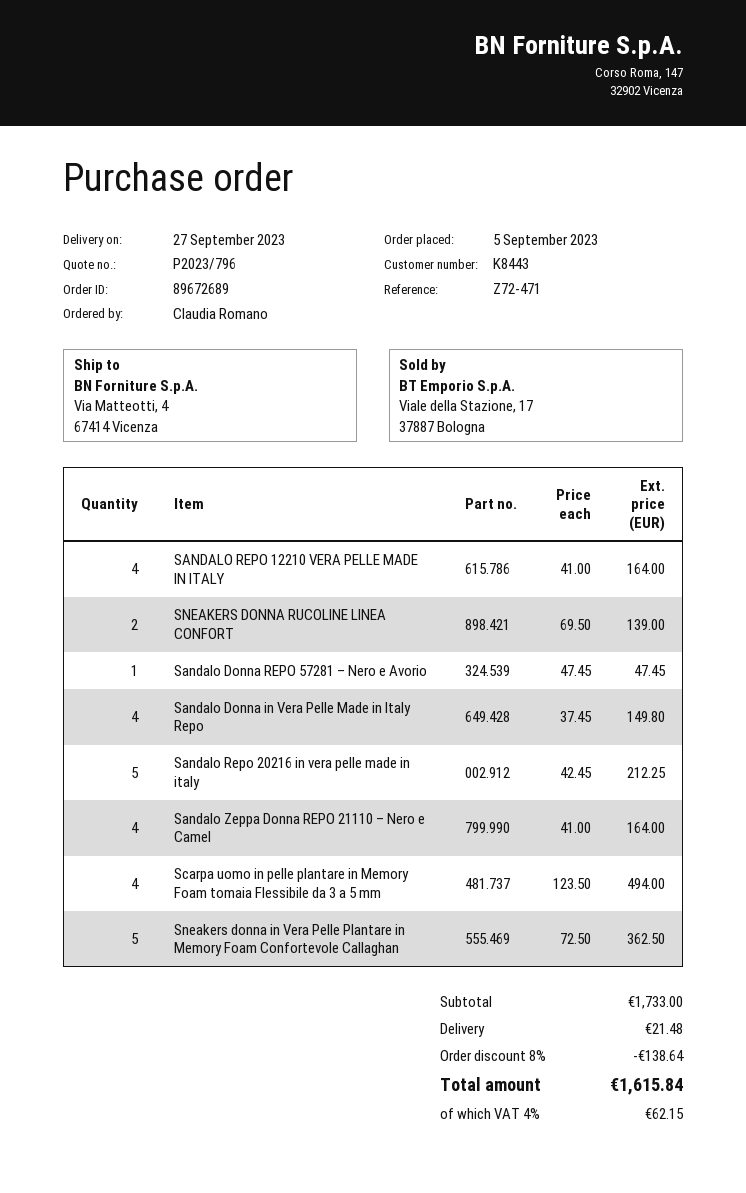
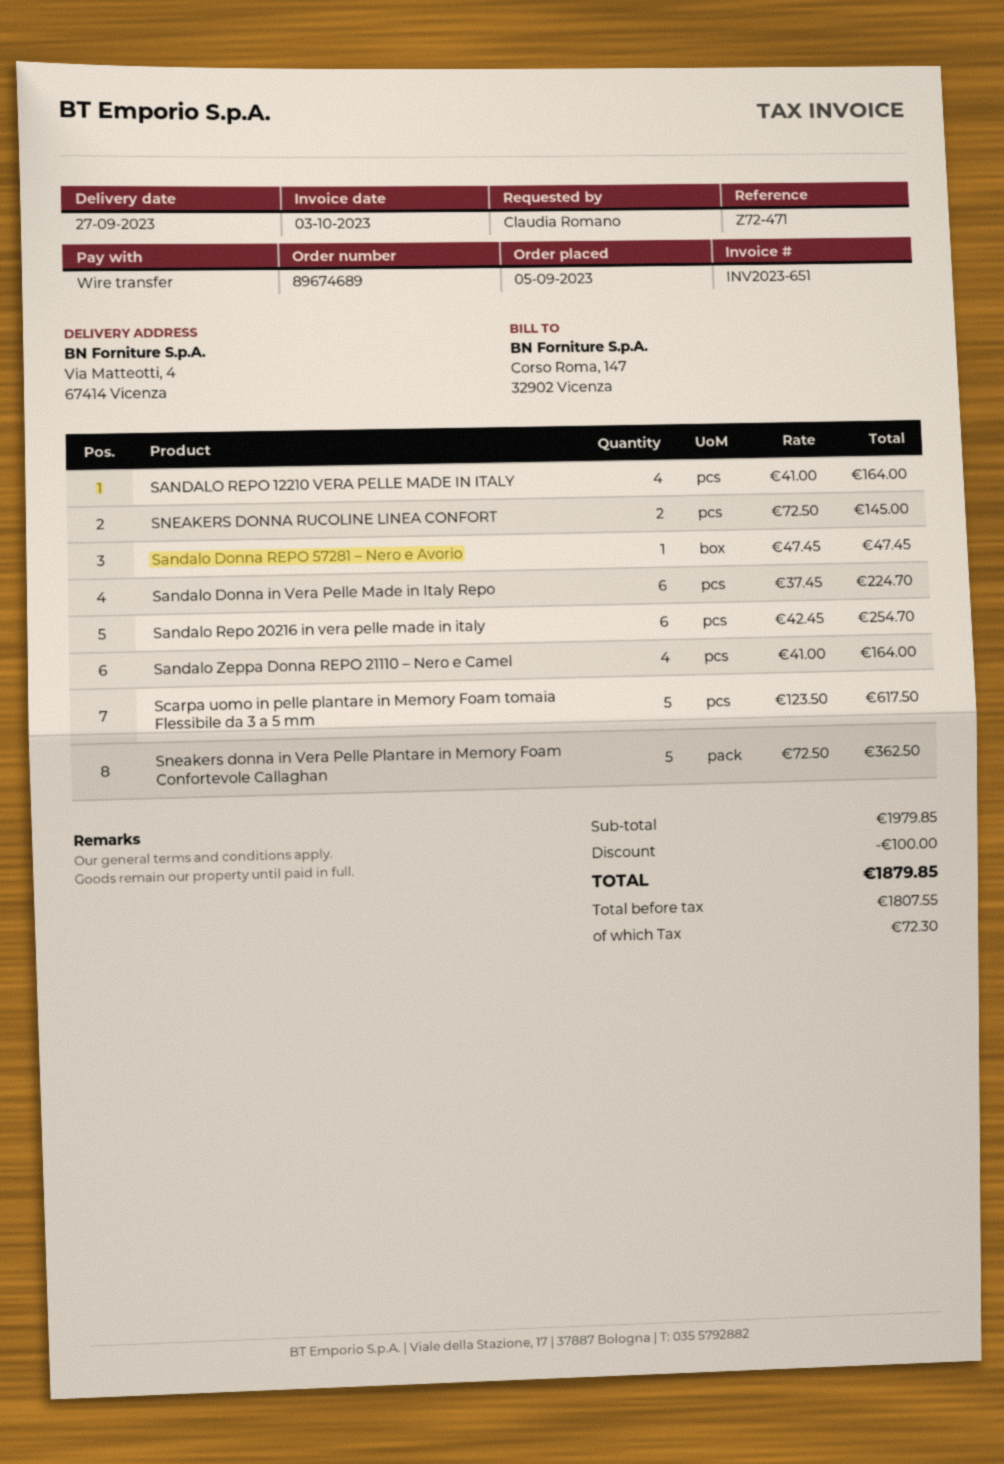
order number: 89672689 -> 89674689
SNEAKERS DONNA RUCOLINE LINEA CONFORT: 2 x 69.50 = 139.00 -> 2 x 72.50 = 145.00
Sandalo Donna in Vera Pelle Made in Italy Repo: 4 x 37.45 = 149.80 -> 6 x 37.45 = 224.70
Sandalo Repo 20216 in vera pelle made in italy: 5 x 42.45 = 212.25 -> 6 x 42.45 = 254.70
Scarpa uomo in pelle plantare in Memory Foam tomaia Flessibile da 3 a 5 mm: 4 x 123.50 = 494.00 -> 5 x 123.50 = 617.50
subtotal: 1733.00 -> 1979.85
discount: 138.64 -> 100.00
shipping: 21.48 -> none
tax: 62.15 -> 72.30
total: 1615.84 -> 1879.85

